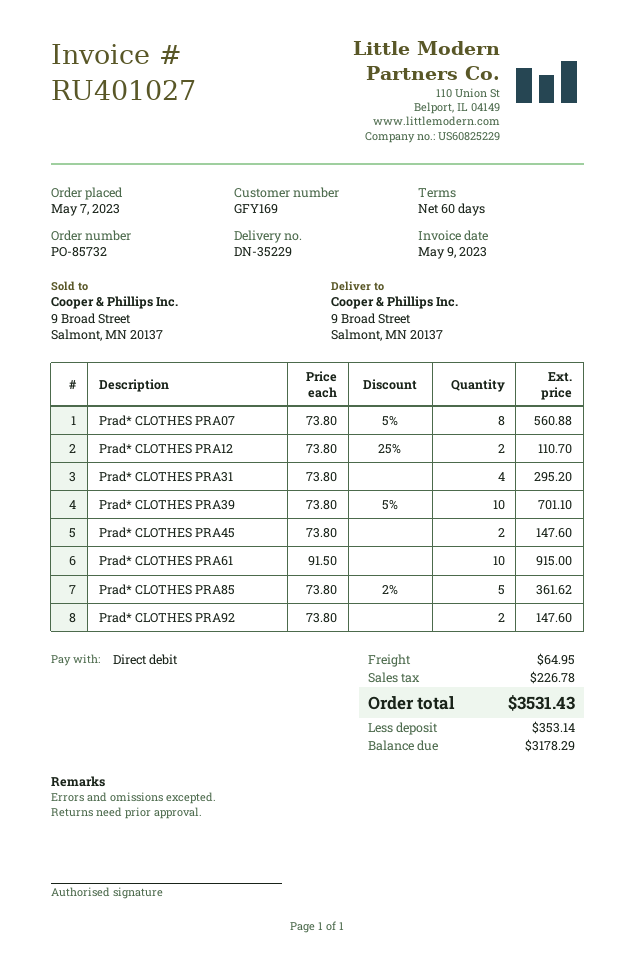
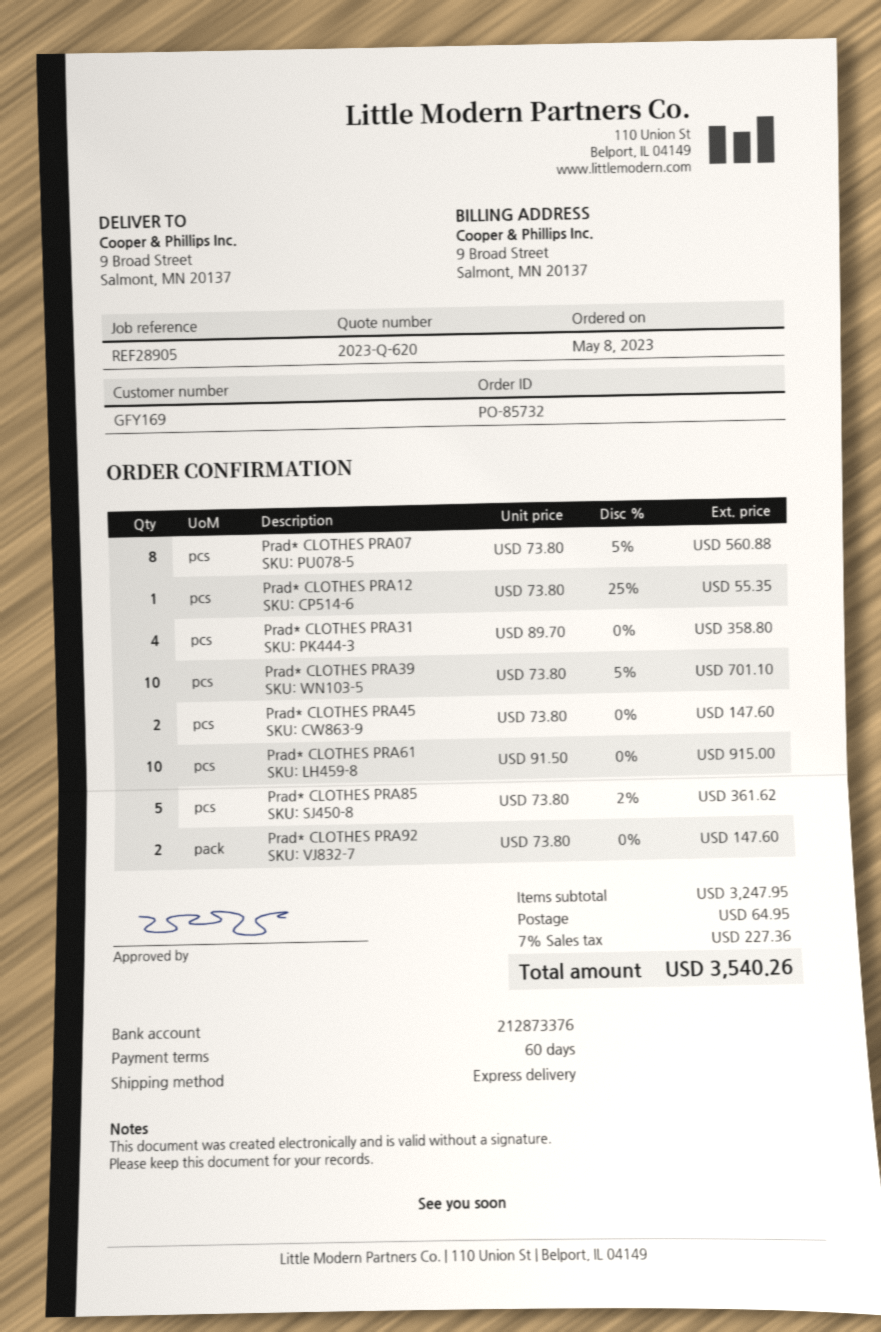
order date: 2023-05-07 -> 2023-05-08
Prad* CLOTHES PRA12: 2 x 73.80 - 25% = 110.70 -> 1 x 73.80 - 25% = 55.35
Prad* CLOTHES PRA31: 4 x 73.80 = 295.20 -> 4 x 89.70 = 358.80
tax: 226.78 -> 227.36
total: 3531.43 -> 3540.26

